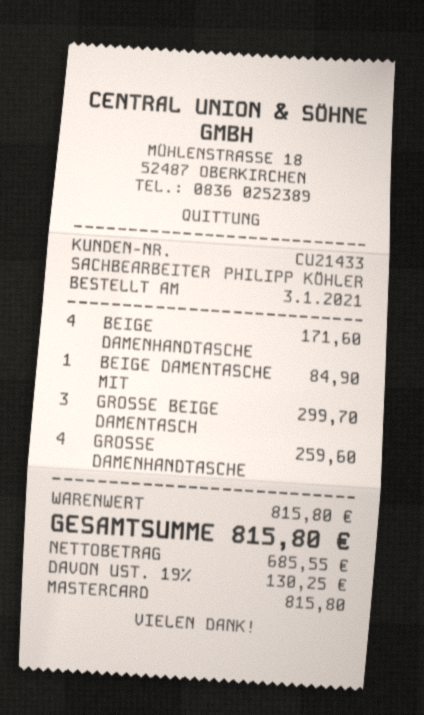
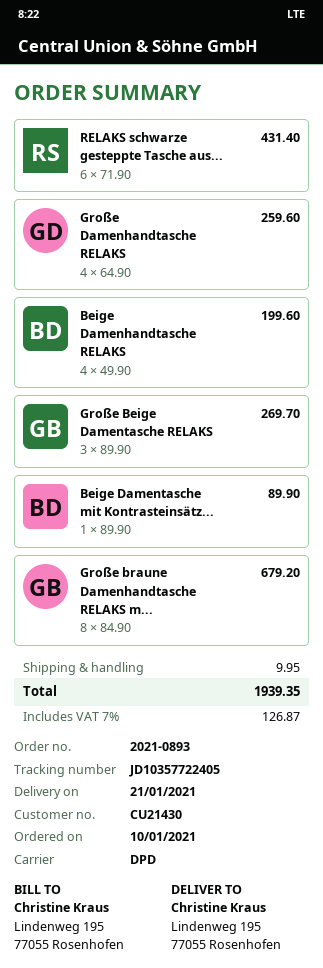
order date: 2021-01-03 -> 2021-01-10
customer number: CU21433 -> CU21430
BEIGE DAMENHANDTASCHE: 4 for 171.60 -> 4 for 199.60
BEIGE DAMENTASCHE MIT: 1 for 84.90 -> 1 for 89.90
GROSSE BEIGE DAMENTASCH: 3 for 299.70 -> 3 for 269.70
RELAKS schwarze gesteppte Tasche aus...: none -> 6 for 431.40
Große braune Damenhandtasche RELAKS m...: none -> 8 for 679.20
shipping: none -> 9.95
tax: 19% = 130.25 -> 7% = 126.87
total: 815.80 -> 1939.35

